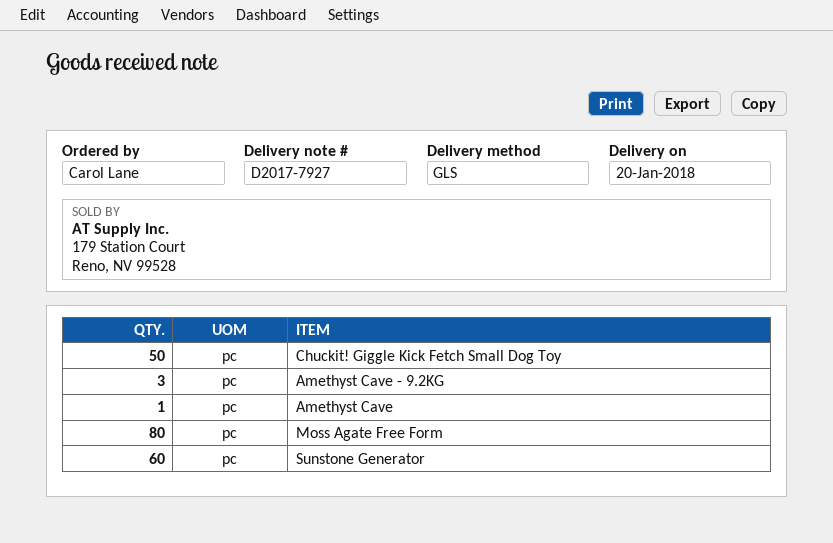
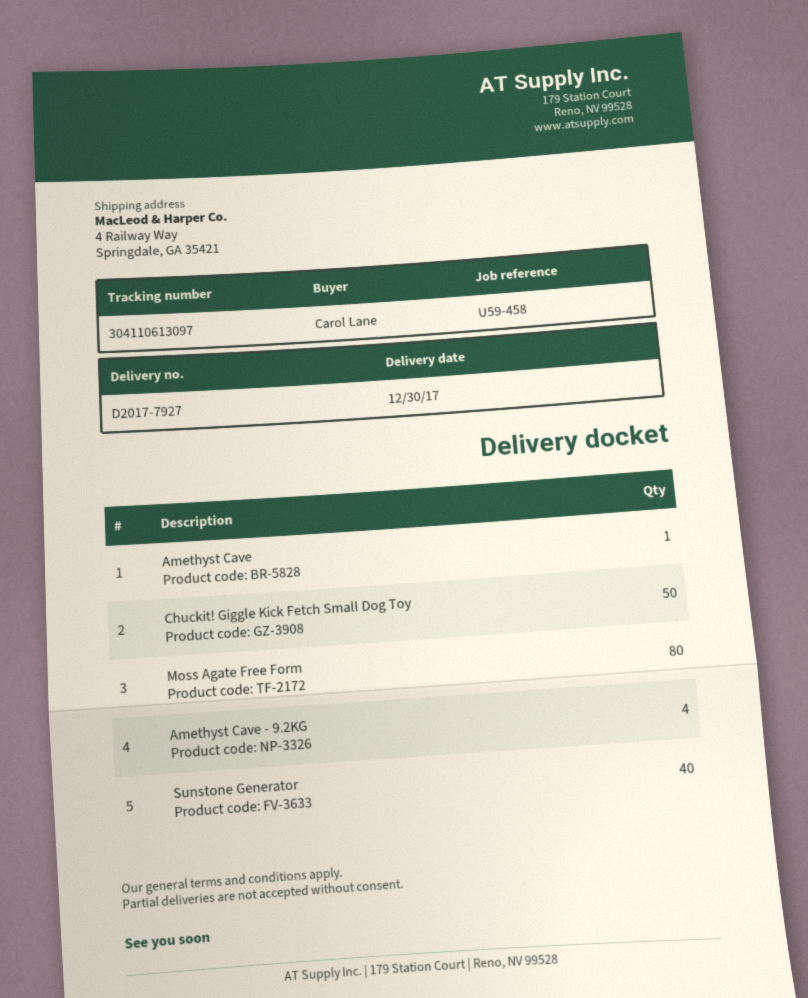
delivery date: 2018-01-20 -> 2017-12-30
Amethyst Cave - 9.2KG: 3 -> 4
Sunstone Generator: 60 -> 40

